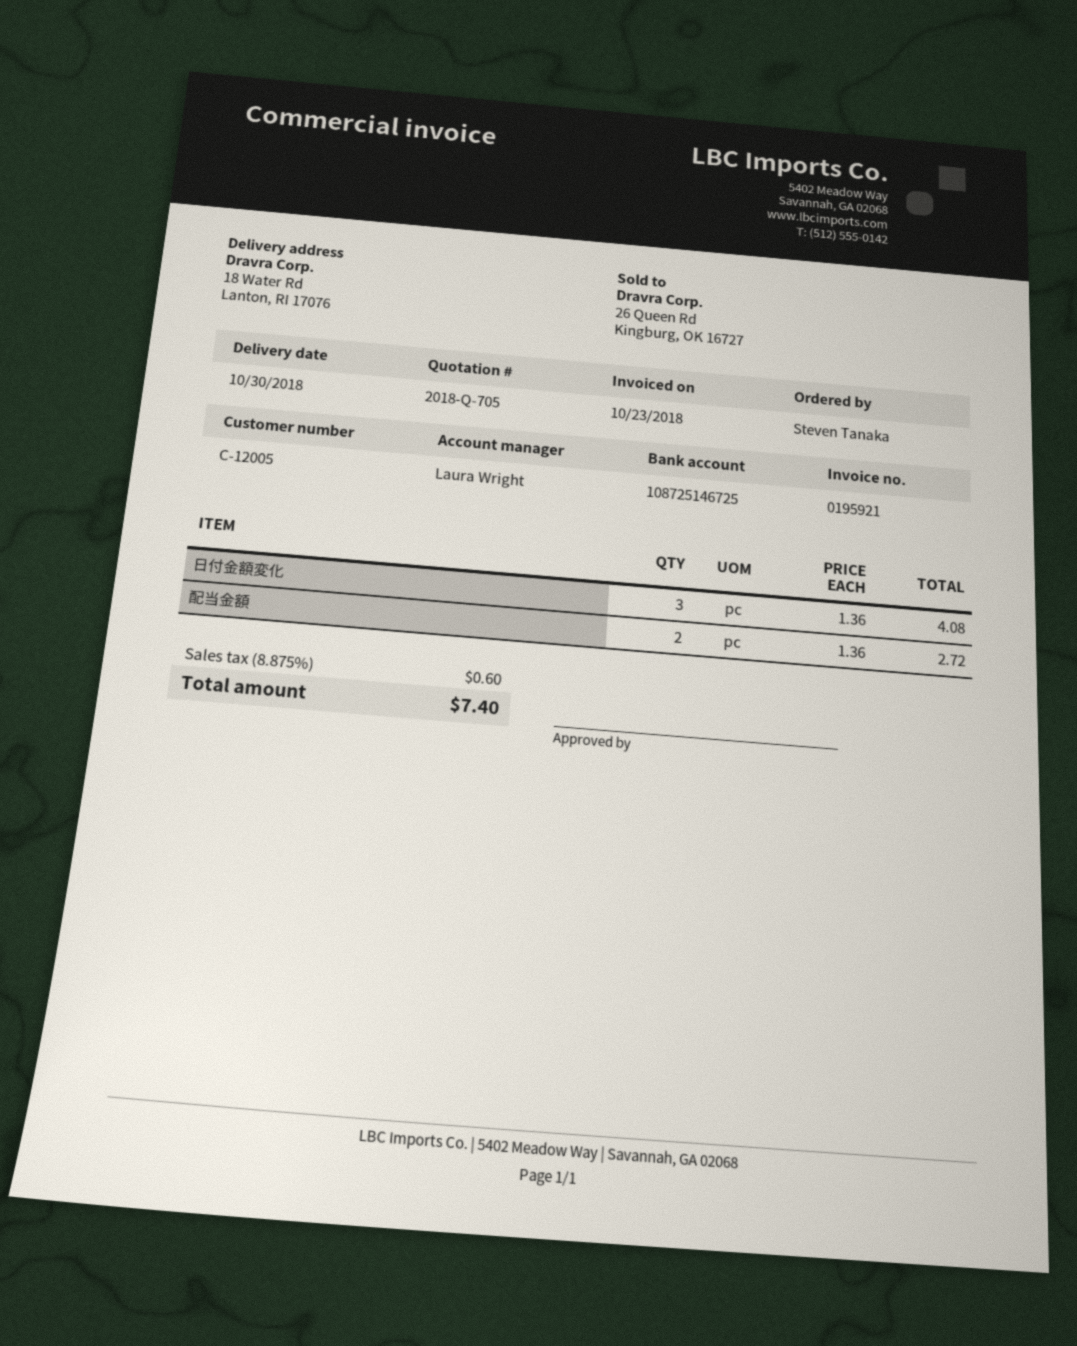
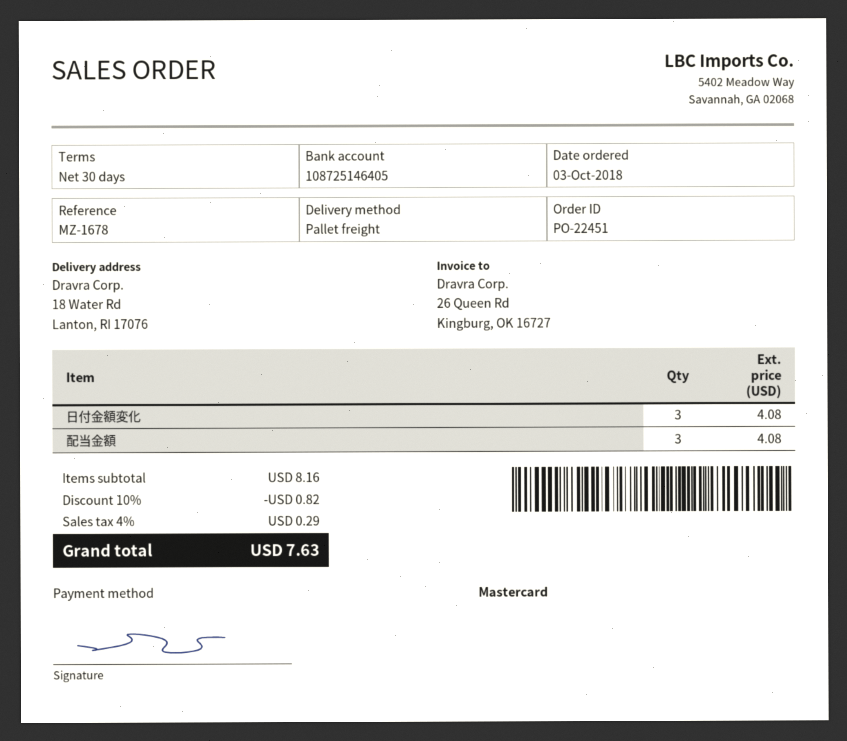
bank account: 108725146725 -> 108725146405
配当金額: 2 for 2.72 -> 3 for 4.08
discount: none -> 10% = 0.82
tax: 8.875% = 0.60 -> 4% = 0.29
total: 7.40 -> 7.63

